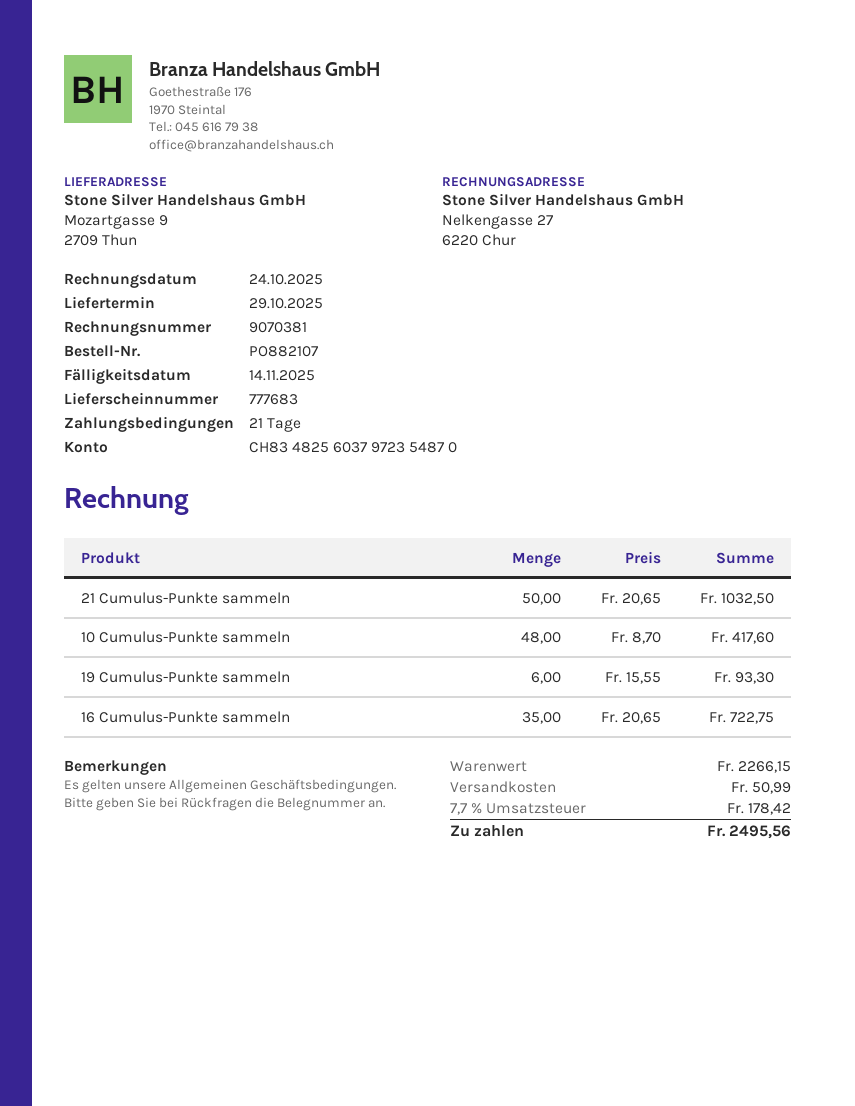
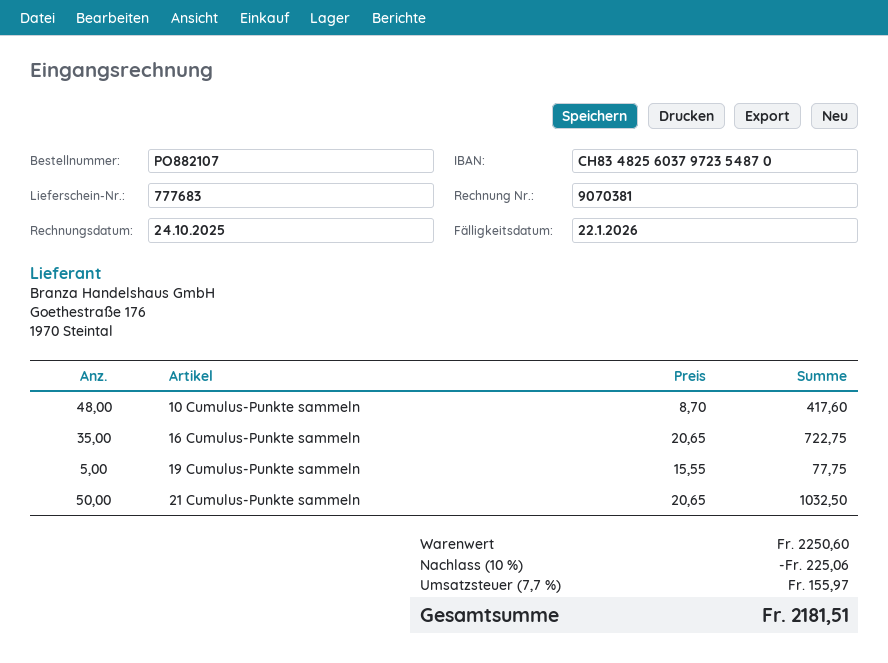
due date: 2025-11-14 -> 2026-01-22
19 Cumulus-Punkte sammeln: 6 x 15.55 = 93.30 -> 5 x 15.55 = 77.75
subtotal: 2266.15 -> 2250.60
discount: none -> 10% = 225.06
shipping: 50.99 -> none
tax: 7.7% = 178.42 -> 7.7% = 155.97
total: 2495.56 -> 2181.51

